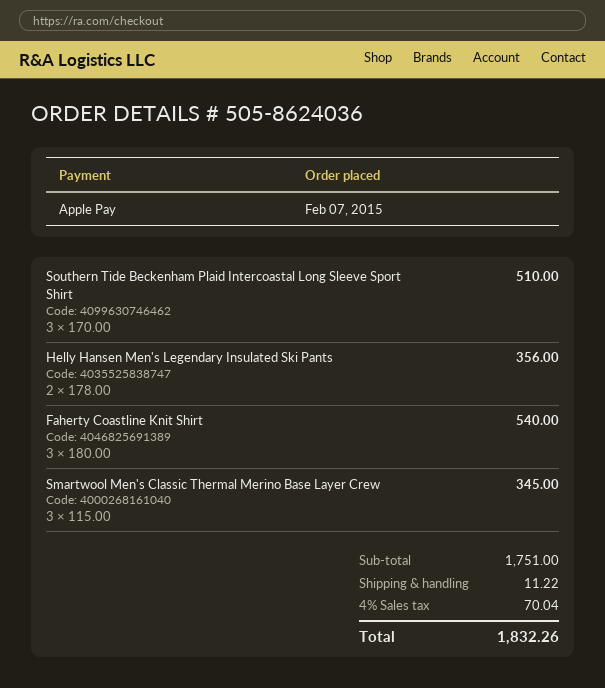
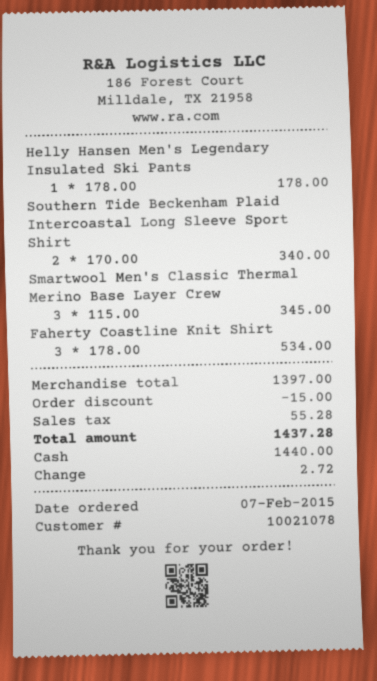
payment method: Apple Pay -> cash
Southern Tide Beckenham Plaid Intercoastal Long Sleeve Sport Shirt: 3 x 170.00 = 510.00 -> 2 x 170.00 = 340.00
Helly Hansen Men's Legendary Insulated Ski Pants: 2 x 178.00 = 356.00 -> 1 x 178.00 = 178.00
Faherty Coastline Knit Shirt: 3 x 180.00 = 540.00 -> 3 x 178.00 = 534.00
subtotal: 1751.00 -> 1397.00
discount: none -> 15.00
shipping: 11.22 -> none
tax: 70.04 -> 55.28
total: 1832.26 -> 1437.28

